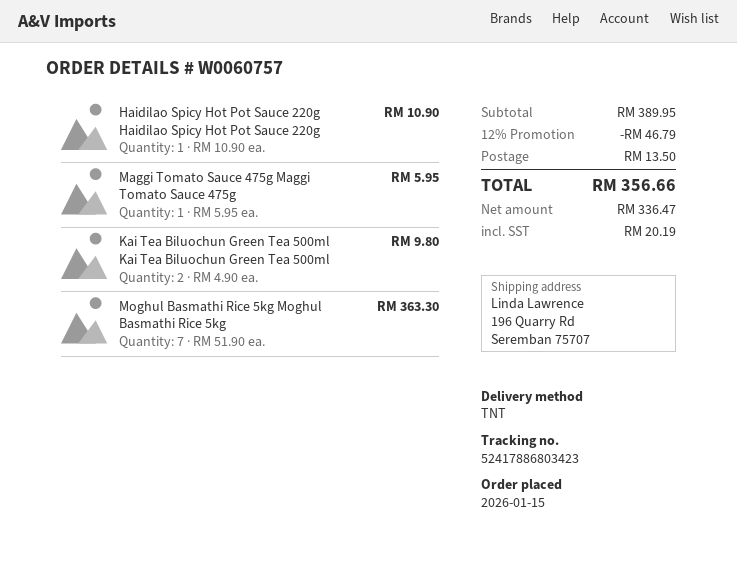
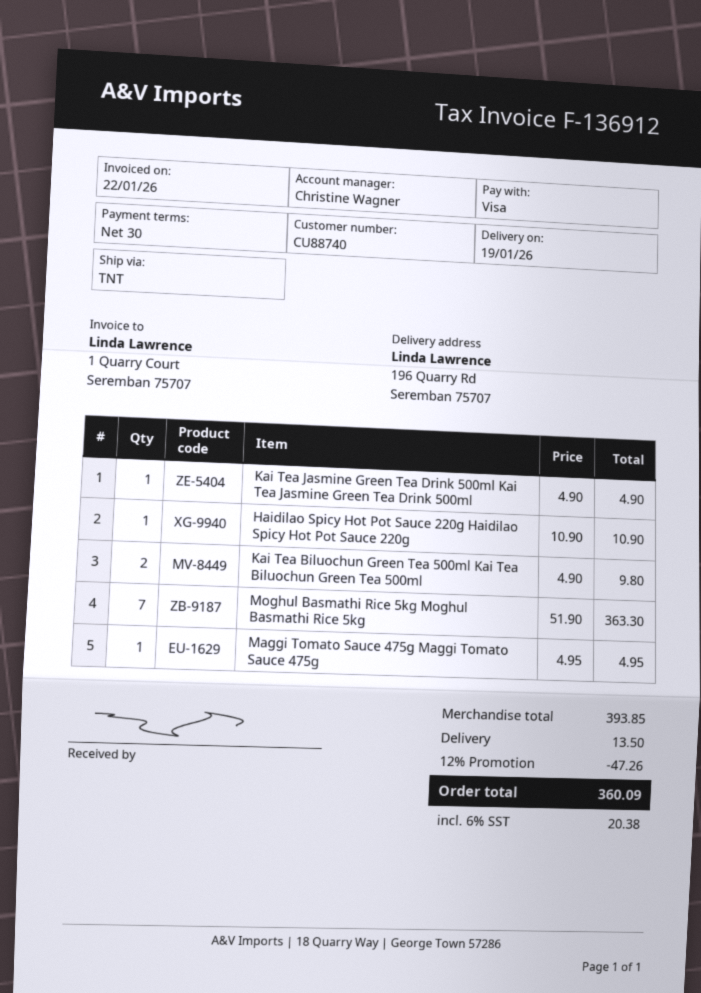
Maggi Tomato Sauce 475g Maggi Tomato Sauce 475g: 1 x 5.95 = 5.95 -> 1 x 4.95 = 4.95
Kai Tea Jasmine Green Tea Drink 500ml Kai Tea Jasmine Green Tea Drink 500ml: none -> 1 x 4.90 = 4.90
subtotal: 389.95 -> 393.85
discount: 12% = 46.79 -> 12% = 47.26
tax: 20.19 -> 20.38
total: 356.66 -> 360.09

